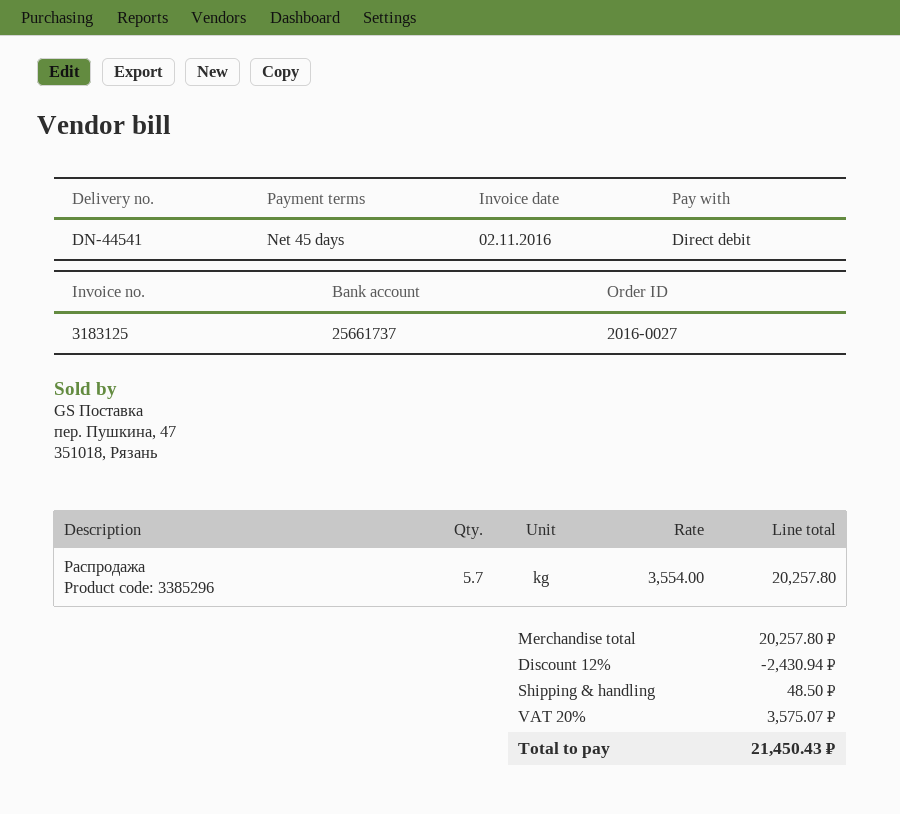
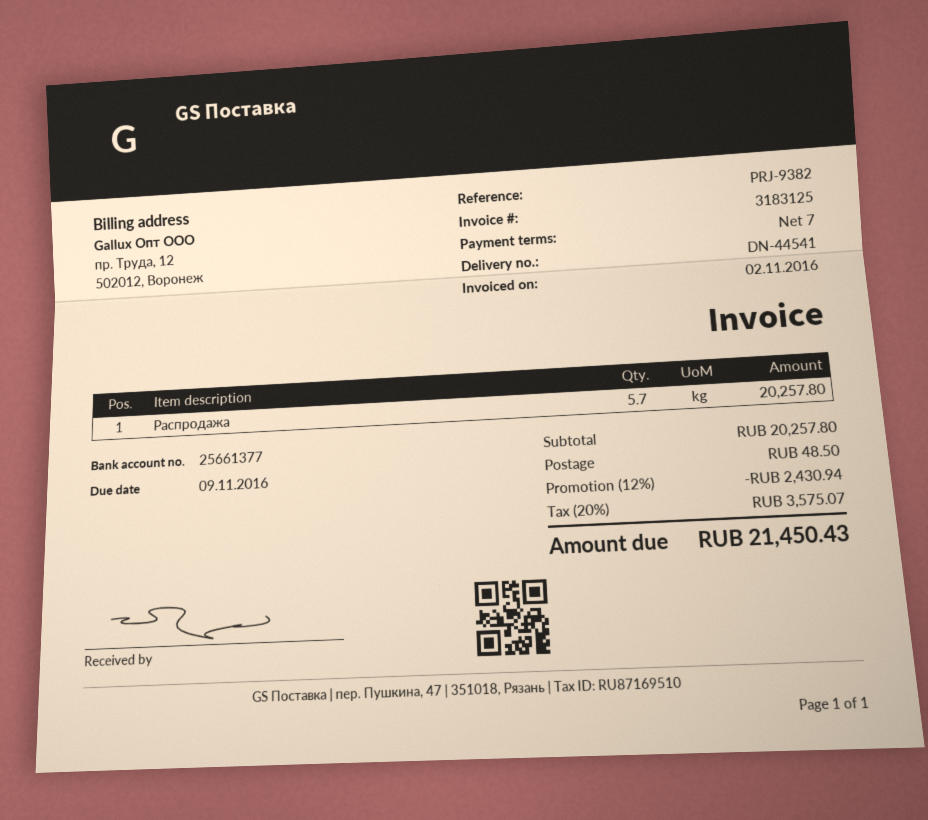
payment terms: 45 days -> 7 days
bank account: 25661737 -> 25661377

